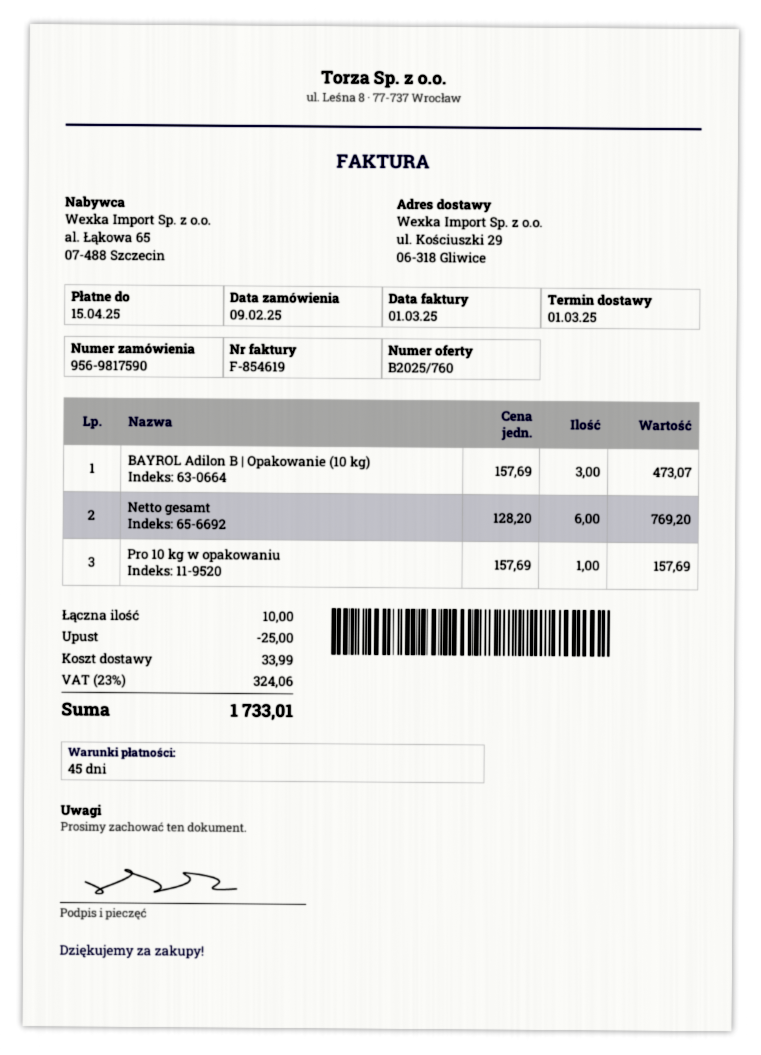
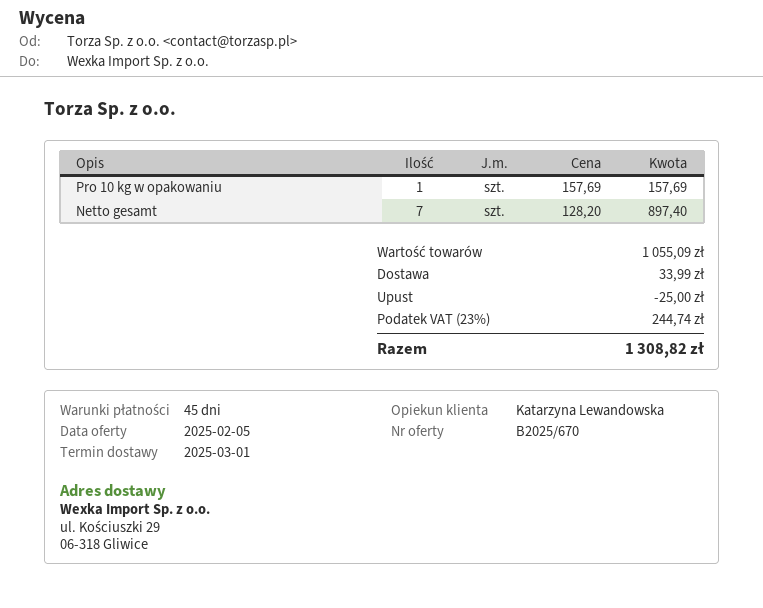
quote number: B2025/760 -> B2025/670
BAYROL Adilon B | Opakowanie (10 kg): 3 x 157.69 = 473.07 -> none
Netto gesamt: 6 x 128.20 = 769.20 -> 7 x 128.20 = 897.40
tax: 23% = 324.06 -> 23% = 244.74
total: 1733.01 -> 1308.82

